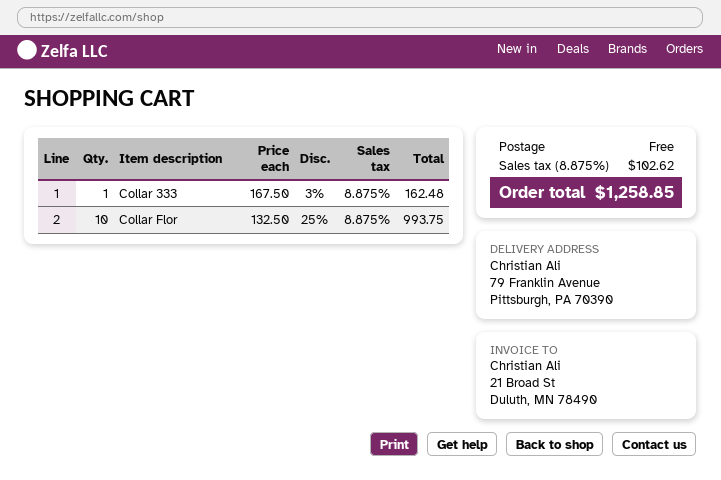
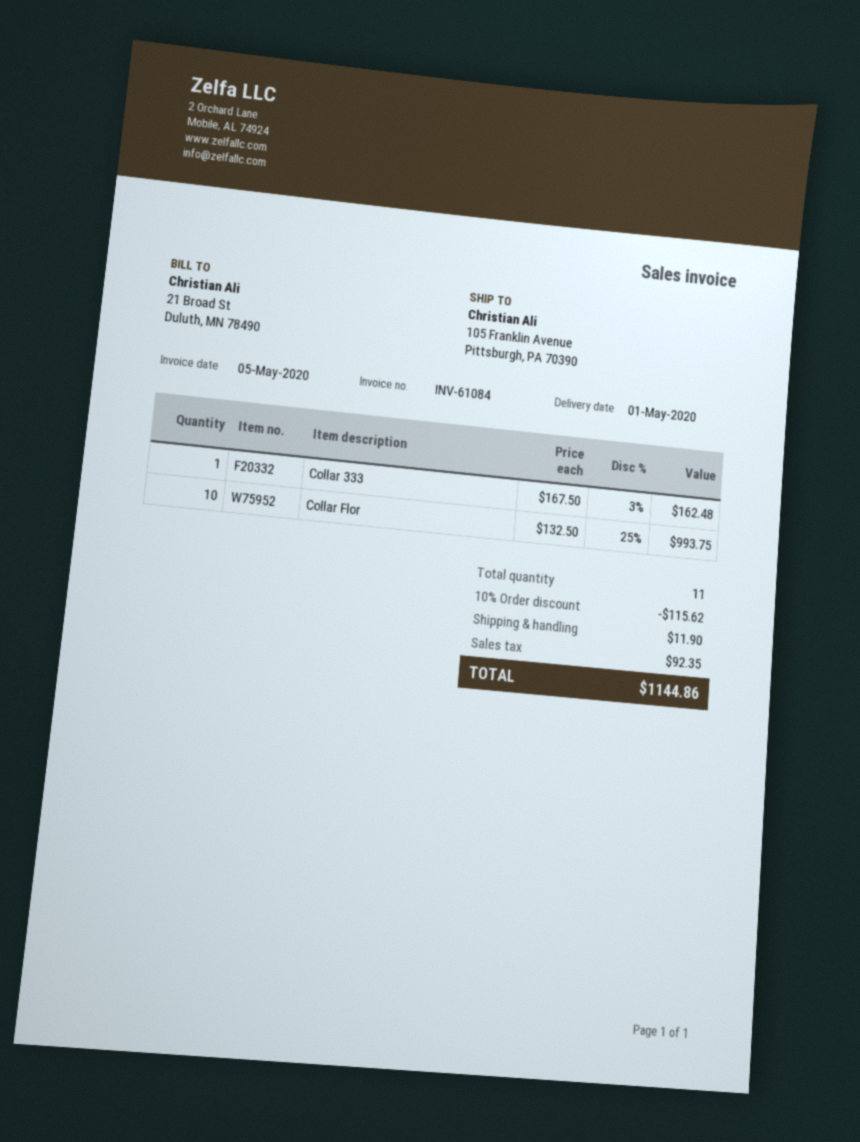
ship to: 79 Franklin Avenue, Pittsburgh, PA 70390 -> 105 Franklin Avenue, Pittsburgh, PA 70390
discount: none -> 10% = 115.62
shipping: 0.00 -> 11.90
tax: 102.62 -> 92.35
total: 1258.85 -> 1144.86

